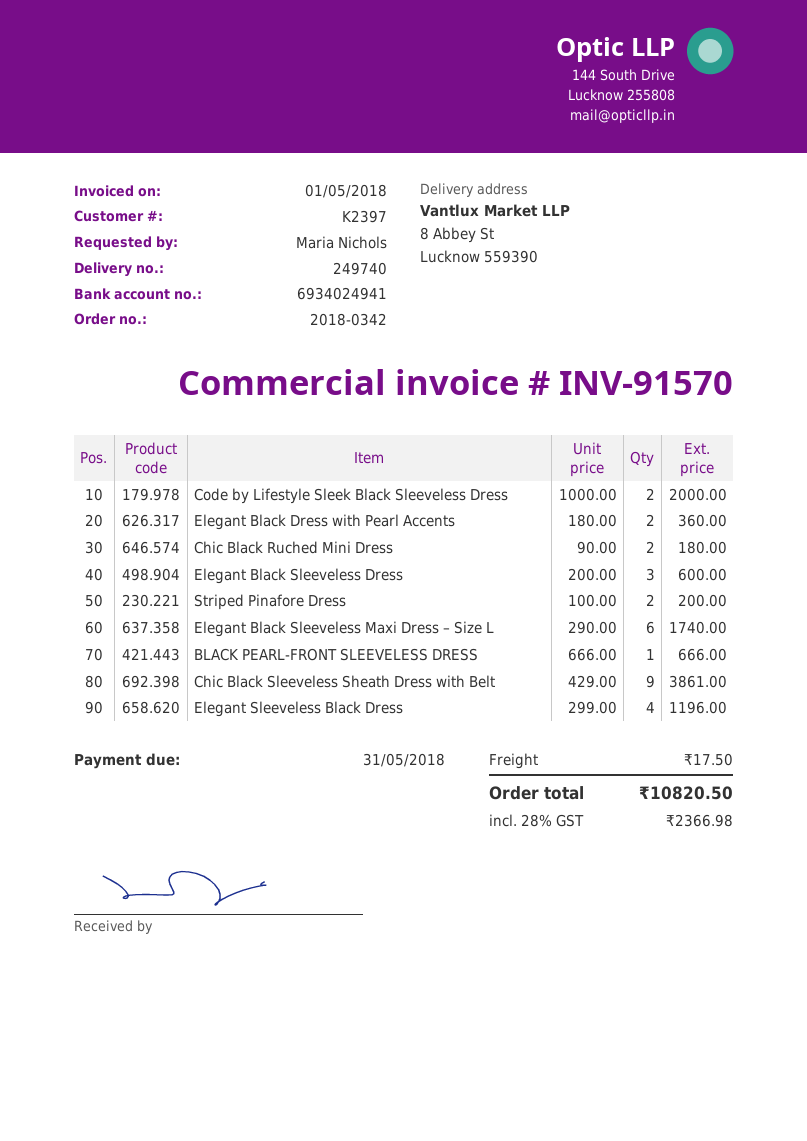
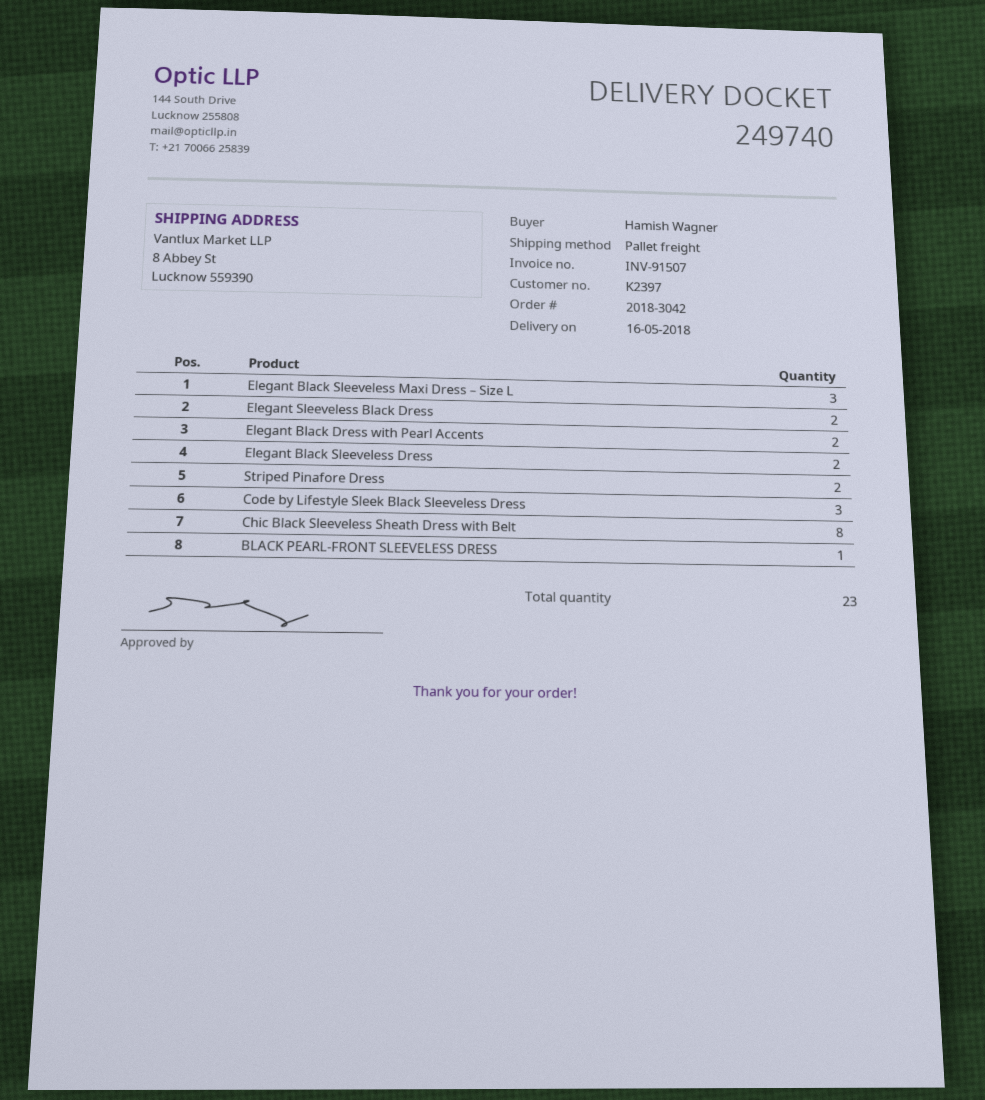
order number: 2018-0342 -> 2018-3042
invoice number: INV-91570 -> INV-91507
ordered by: Maria Nichols -> Hamish Wagner
Code by Lifestyle Sleek Black Sleeveless Dress: 2 -> 3
Chic Black Ruched Mini Dress: 2 -> none
Elegant Black Sleeveless Dress: 3 -> 2
Elegant Black Sleeveless Maxi Dress – Size L: 6 -> 3
Chic Black Sleeveless Sheath Dress with Belt: 9 -> 8
Elegant Sleeveless Black Dress: 4 -> 2

